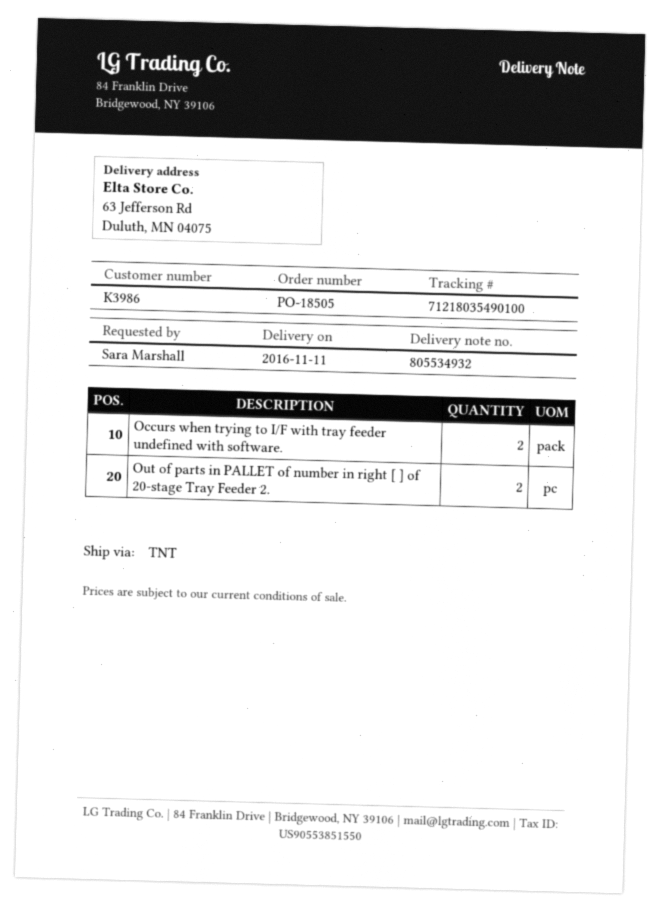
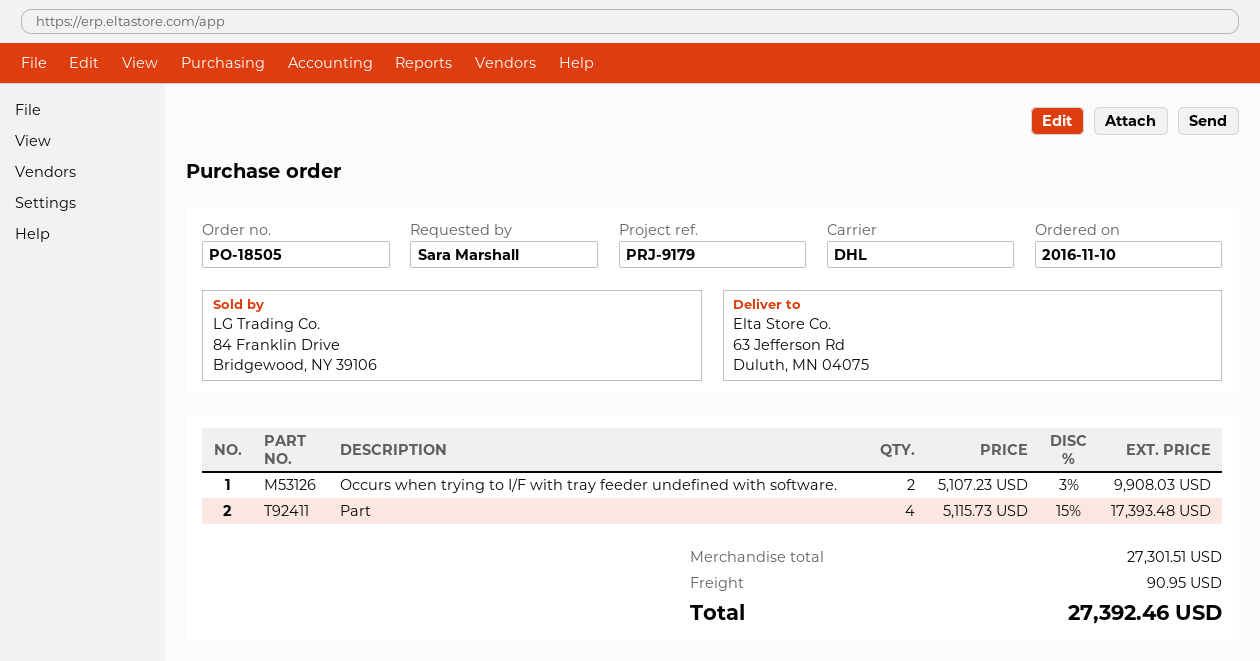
shipping method: TNT -> DHL
Out of parts in PALLET of number in right [ ] of 20-stage Tray Feeder 2.: 2 -> none
Part: none -> 4

